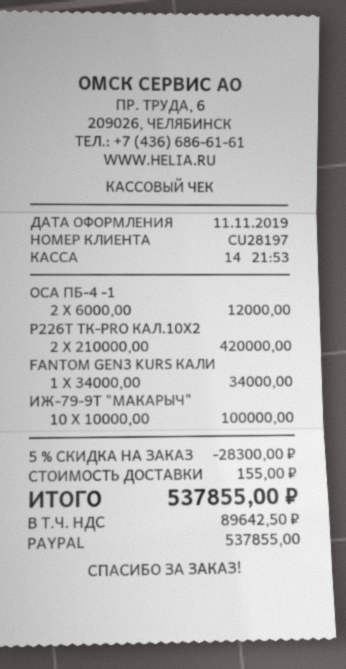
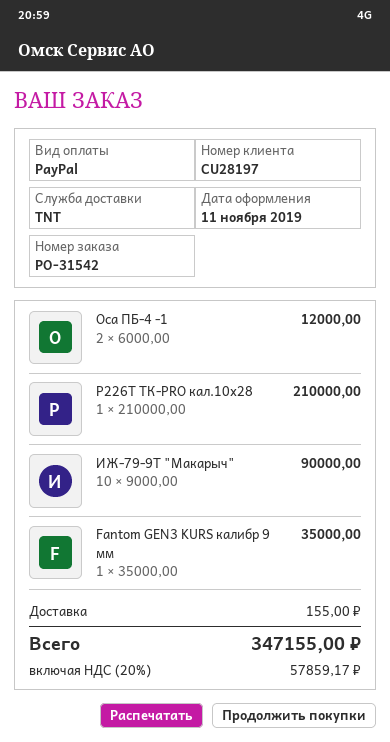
Р226Т ТК-PRO КАЛ.10Х2: 2 x 210000.00 = 420000.00 -> 1 x 210000.00 = 210000.00
FANTOM GEN3 KURS КАЛИ: 1 x 34000.00 = 34000.00 -> 1 x 35000.00 = 35000.00
ИЖ-79-9Т "МАКАРЫЧ": 10 x 10000.00 = 100000.00 -> 10 x 9000.00 = 90000.00
discount: 5% = 28300.00 -> none
tax: 89642.50 -> 57859.17
total: 537855.00 -> 347155.00

